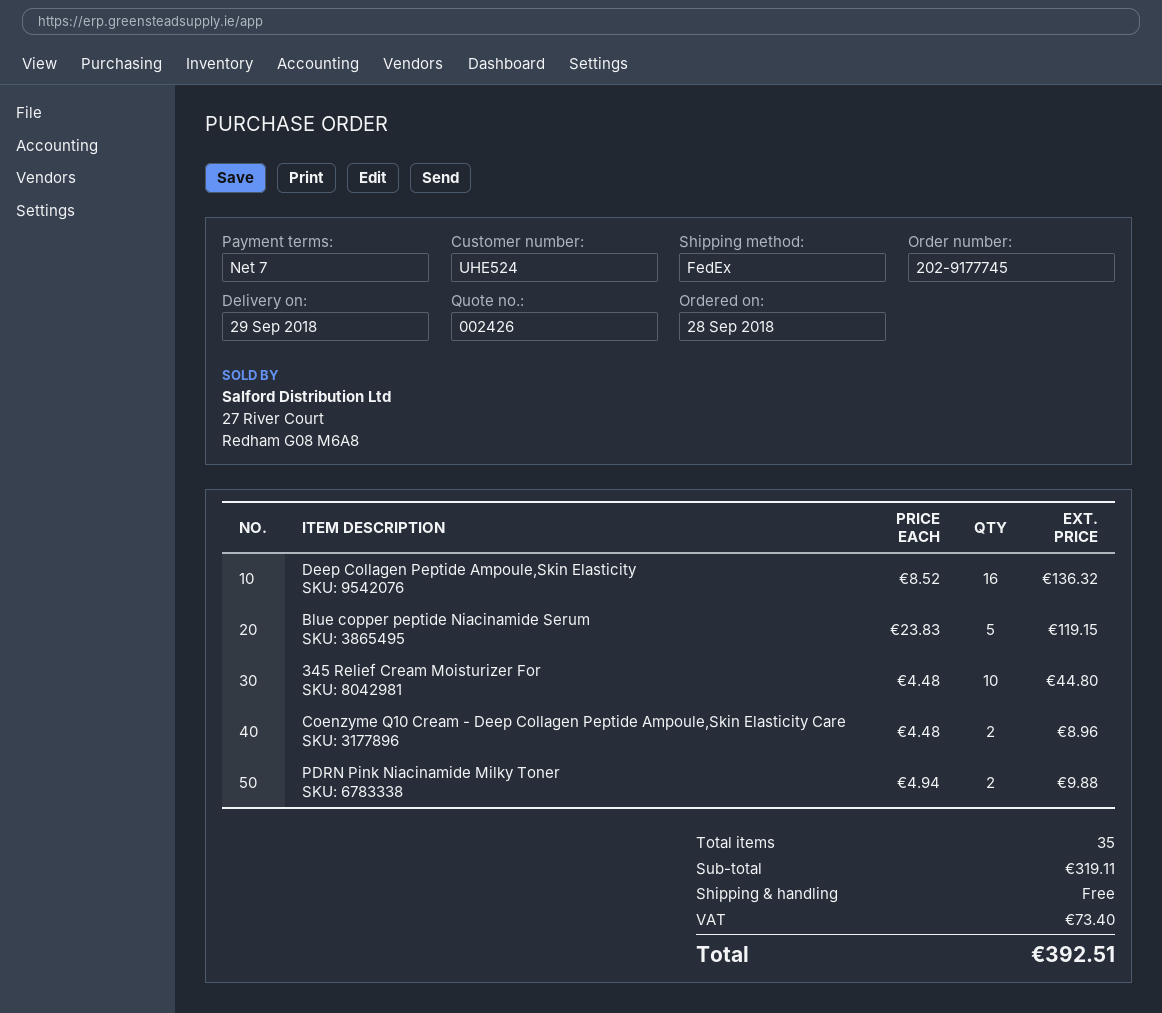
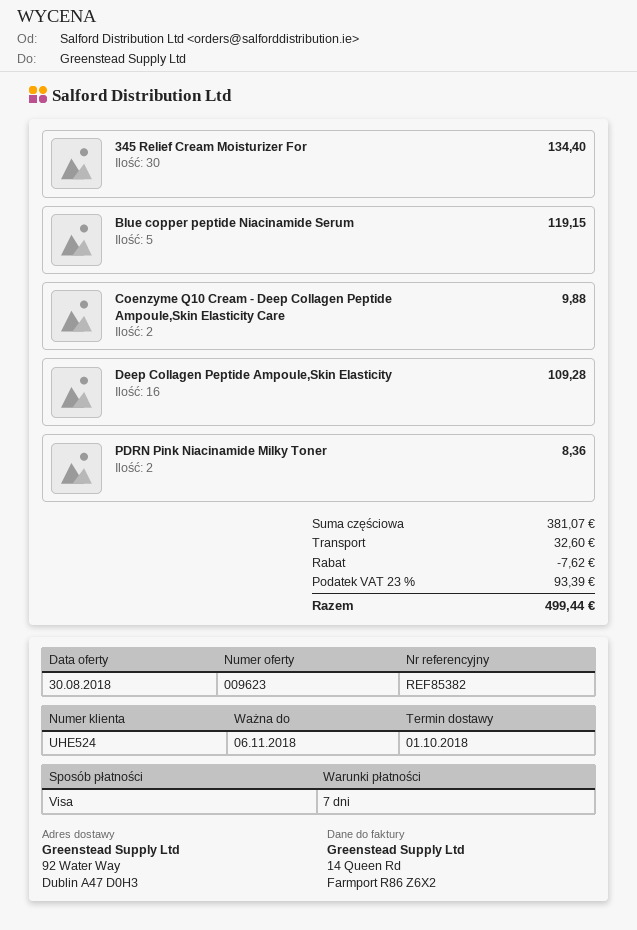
quote number: 002426 -> 009623
delivery date: 2018-09-29 -> 2018-10-01
Deep Collagen Peptide Ampoule,Skin Elasticity: 16 for 136.32 -> 16 for 109.28
345 Relief Cream Moisturizer For: 10 for 44.80 -> 30 for 134.40
Coenzyme Q10 Cream - Deep Collagen Peptide Ampoule,Skin Elasticity Care: 2 for 8.96 -> 2 for 9.88
PDRN Pink Niacinamide Milky Toner: 2 for 9.88 -> 2 for 8.36
subtotal: 319.11 -> 381.07
discount: none -> 7.62
shipping: 0.00 -> 32.60
tax: 73.40 -> 93.39
total: 392.51 -> 499.44

